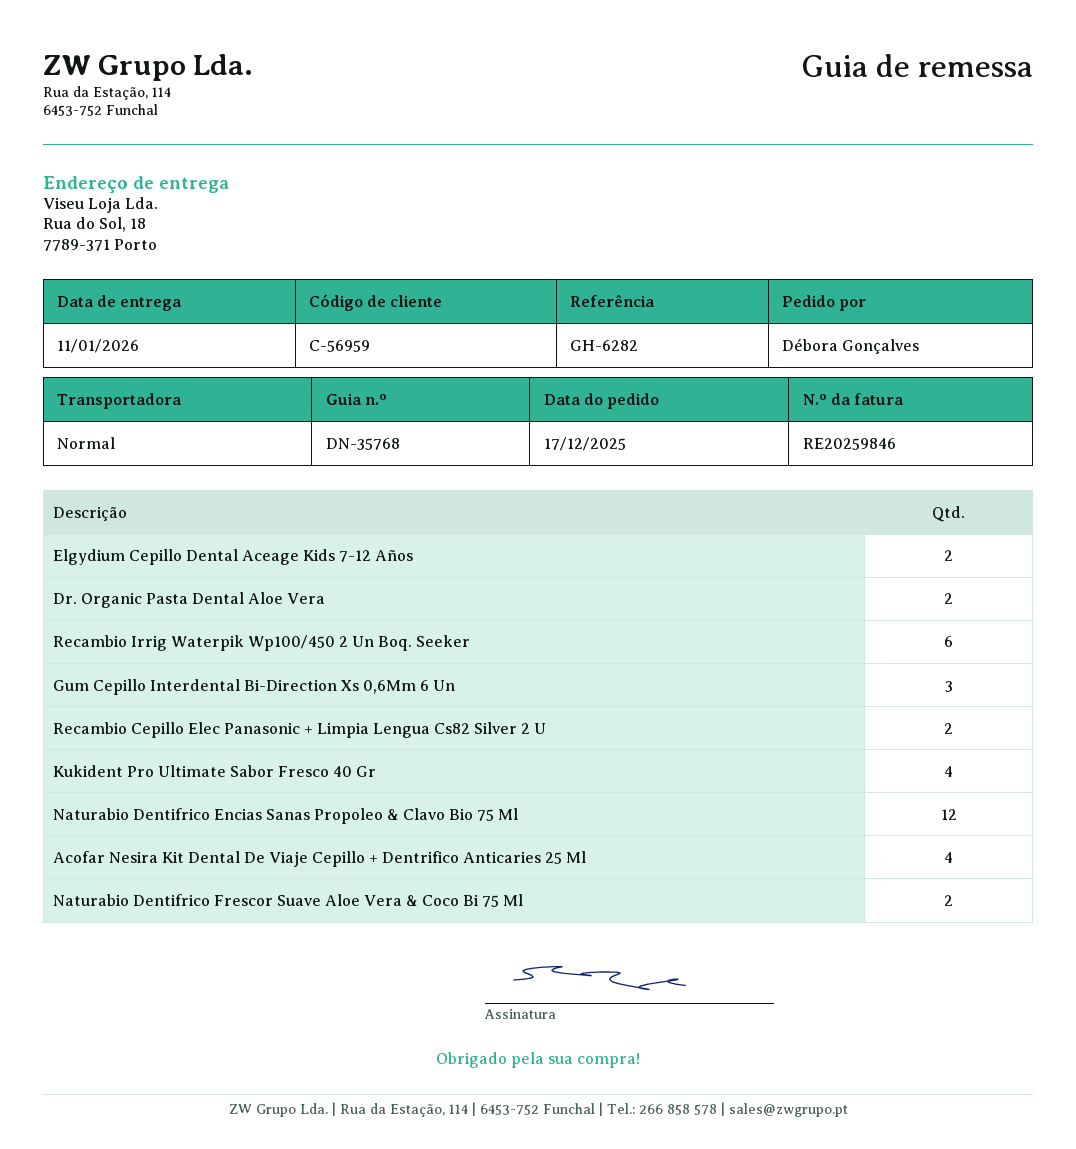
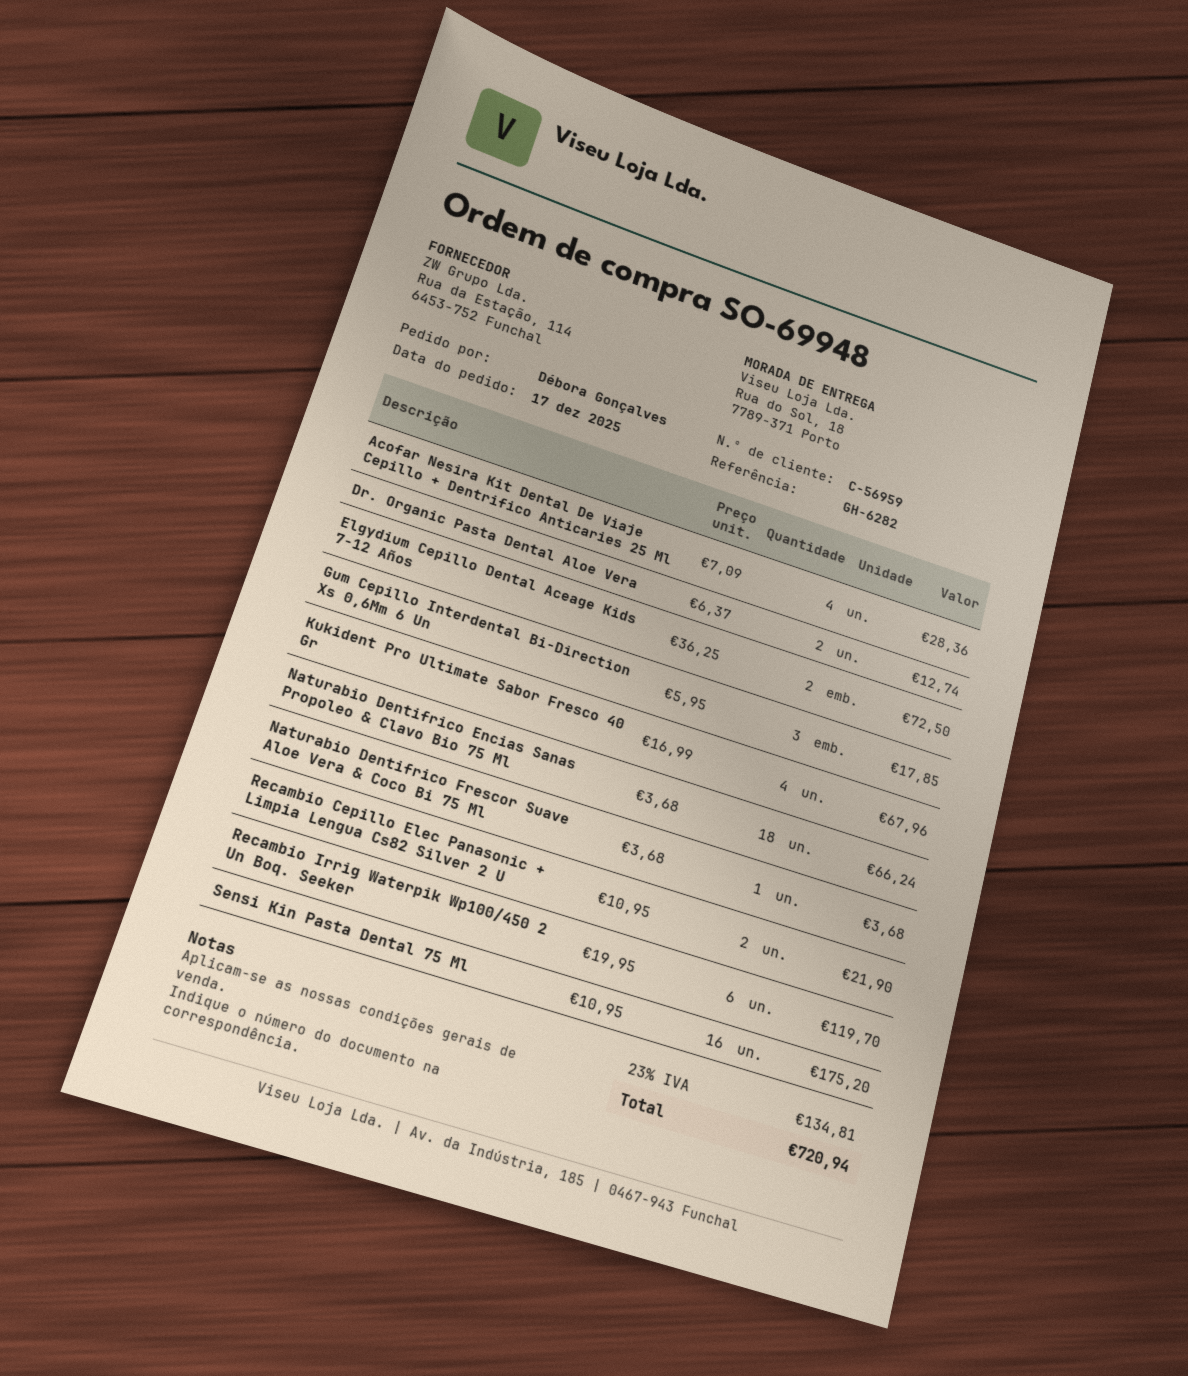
Naturabio Dentifrico Encias Sanas Propoleo & Clavo Bio 75 Ml: 12 -> 18
Naturabio Dentifrico Frescor Suave Aloe Vera & Coco Bi 75 Ml: 2 -> 1
Sensi Kin Pasta Dental 75 Ml: none -> 16

